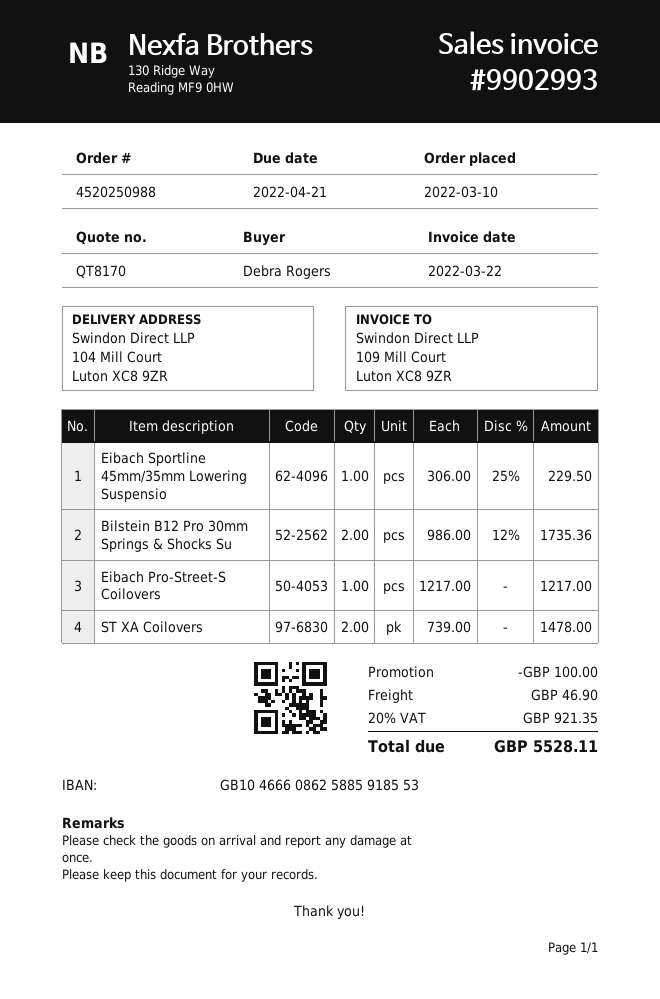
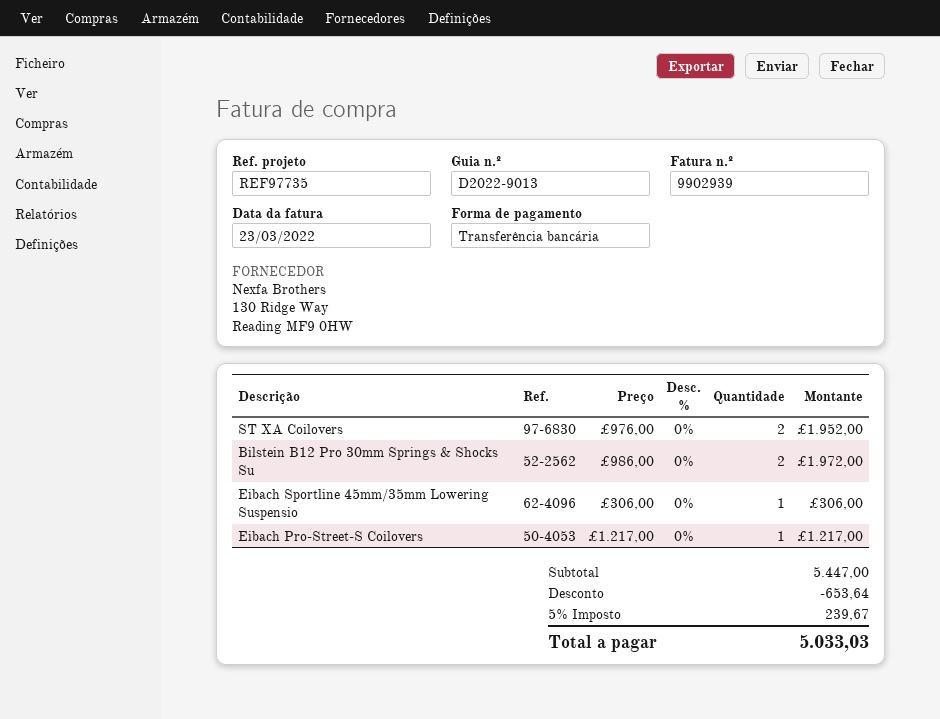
invoice number: 9902993 -> 9902939
invoice date: 2022-03-22 -> 2022-03-23
Eibach Sportline 45mm/35mm Lowering Suspensio: 1 x 306.00 - 25% = 229.50 -> 1 x 306.00 = 306.00
Bilstein B12 Pro 30mm Springs & Shocks Su: 2 x 986.00 - 12% = 1735.36 -> 2 x 986.00 = 1972.00
ST XA Coilovers: 2 x 739.00 = 1478.00 -> 2 x 976.00 = 1952.00
discount: 100.00 -> 653.64
shipping: 46.90 -> none
tax: 20% = 921.35 -> 5% = 239.67
total: 5528.11 -> 5033.03

